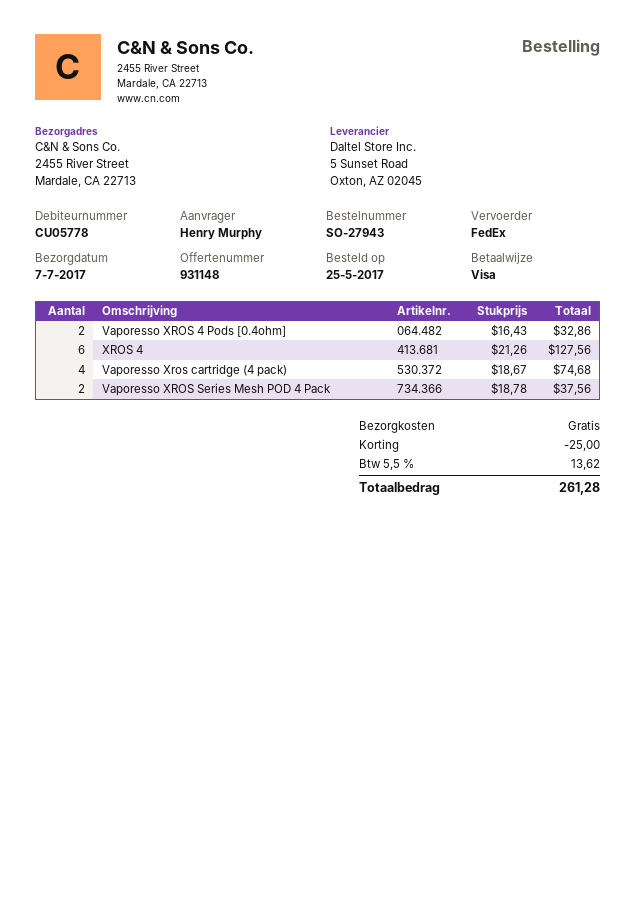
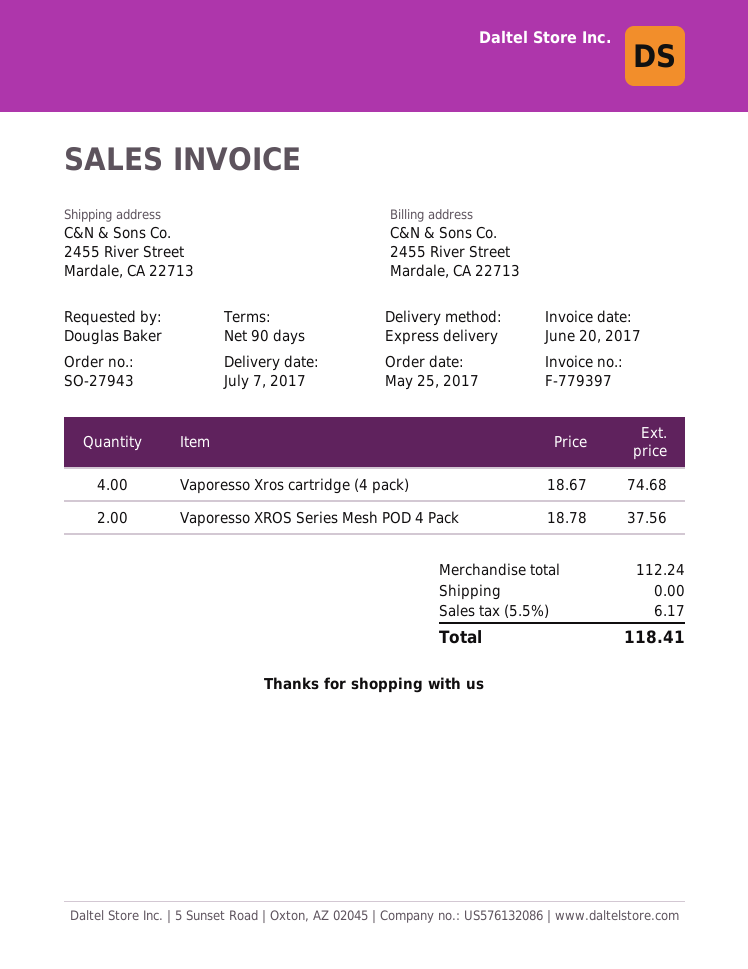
ordered by: Henry Murphy -> Douglas Baker
shipping method: FedEx -> express
Vaporesso XROS 4 Pods [0.4ohm]: 2 x 16.43 = 32.86 -> none
XROS 4: 6 x 21.26 = 127.56 -> none
discount: 25.00 -> none
tax: 5.5% = 13.62 -> 5.5% = 6.17
total: 261.28 -> 118.41

